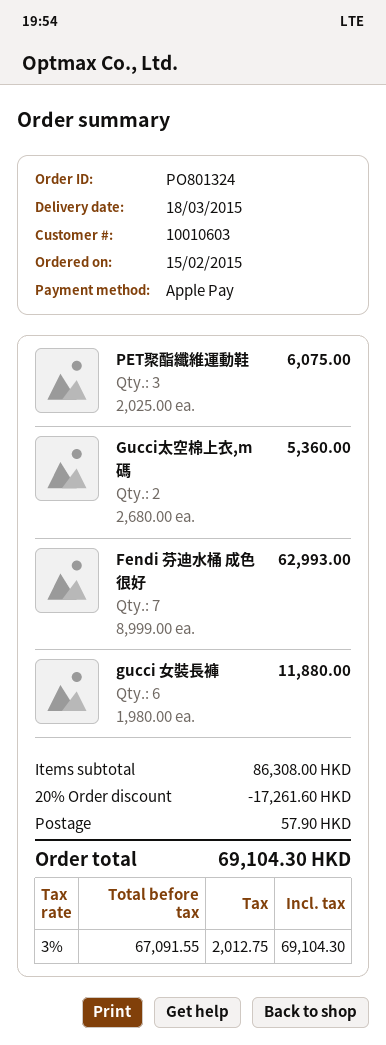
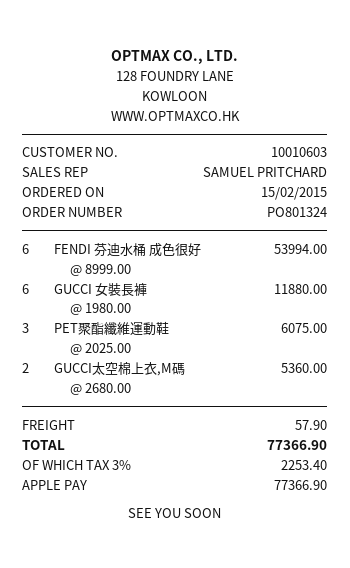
Fendi 芬迪水桶 成色很好: 7 x 8999.00 = 62993.00 -> 6 x 8999.00 = 53994.00
discount: 20% = 17261.60 -> none
tax: 3% = 2012.75 -> 3% = 2253.40
total: 69104.30 -> 77366.90

